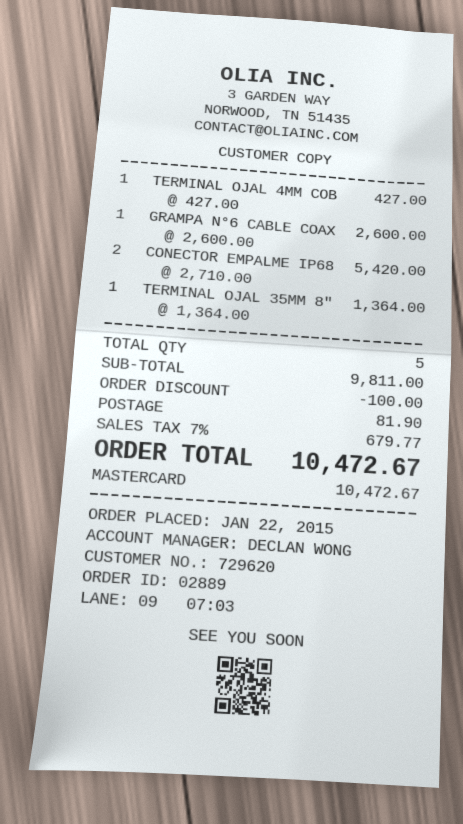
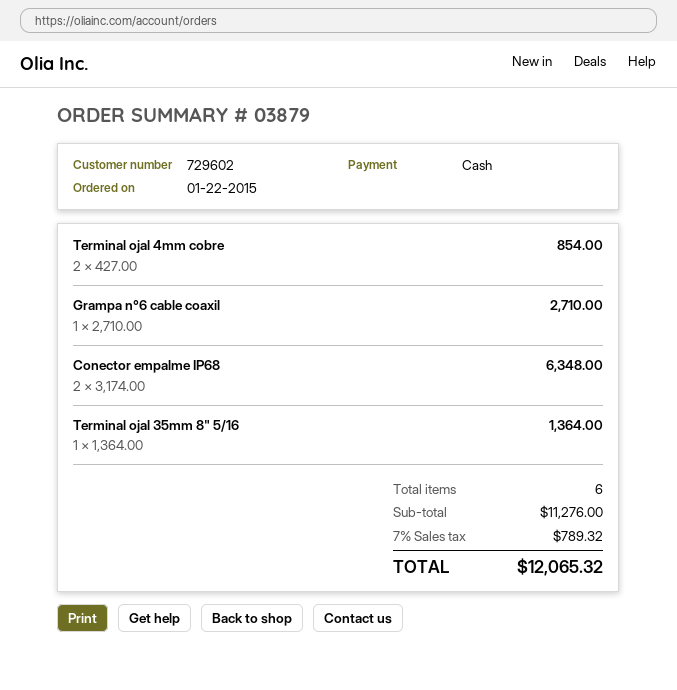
order number: 02889 -> 03879
customer number: 729620 -> 729602
payment method: Mastercard -> cash
TERMINAL OJAL 4MM COB: 1 x 427.00 = 427.00 -> 2 x 427.00 = 854.00
GRAMPA N°6 CABLE COAX: 1 x 2600.00 = 2600.00 -> 1 x 2710.00 = 2710.00
CONECTOR EMPALME IP68: 2 x 2710.00 = 5420.00 -> 2 x 3174.00 = 6348.00
total quantity: 5 -> 6
subtotal: 9811.00 -> 11276.00
discount: 100.00 -> none
shipping: 81.90 -> none
tax: 7% = 679.77 -> 7% = 789.32
total: 10472.67 -> 12065.32

